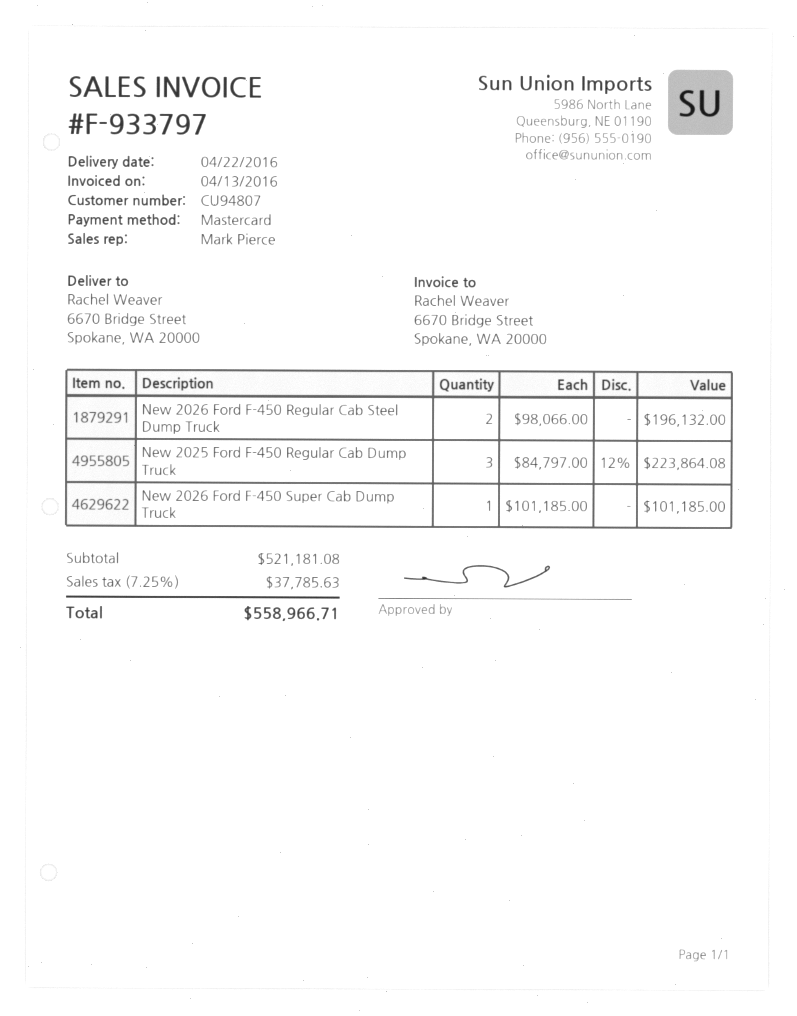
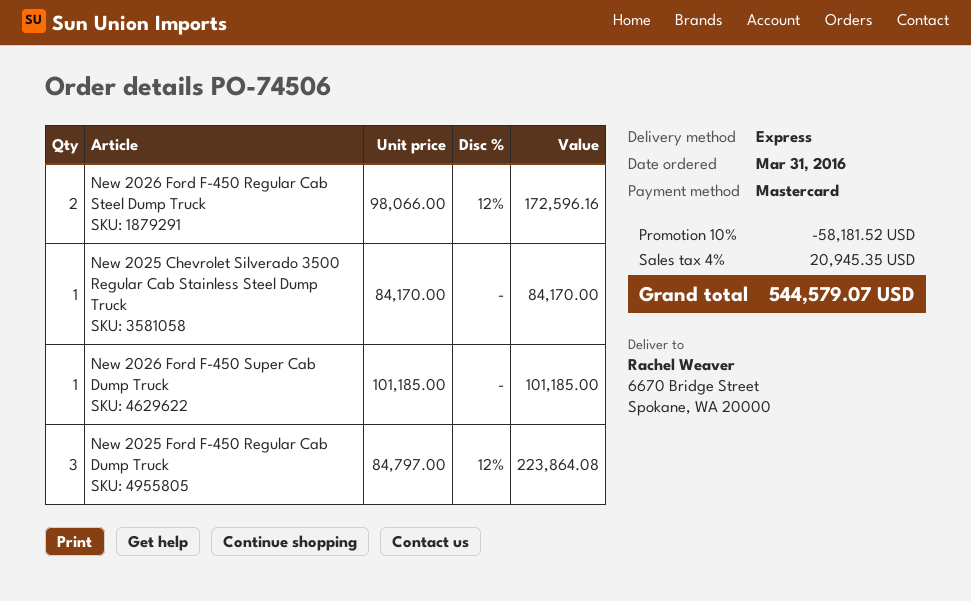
New 2026 Ford F-450 Regular Cab Steel Dump Truck: 2 x 98066.00 = 196132.00 -> 2 x 98066.00 - 12% = 172596.16
New 2025 Chevrolet Silverado 3500 Regular Cab Stainless Steel Dump Truck: none -> 1 x 84170.00 = 84170.00
discount: none -> 10% = 58181.52
tax: 7.25% = 37785.63 -> 4% = 20945.35
total: 558966.71 -> 544579.07

